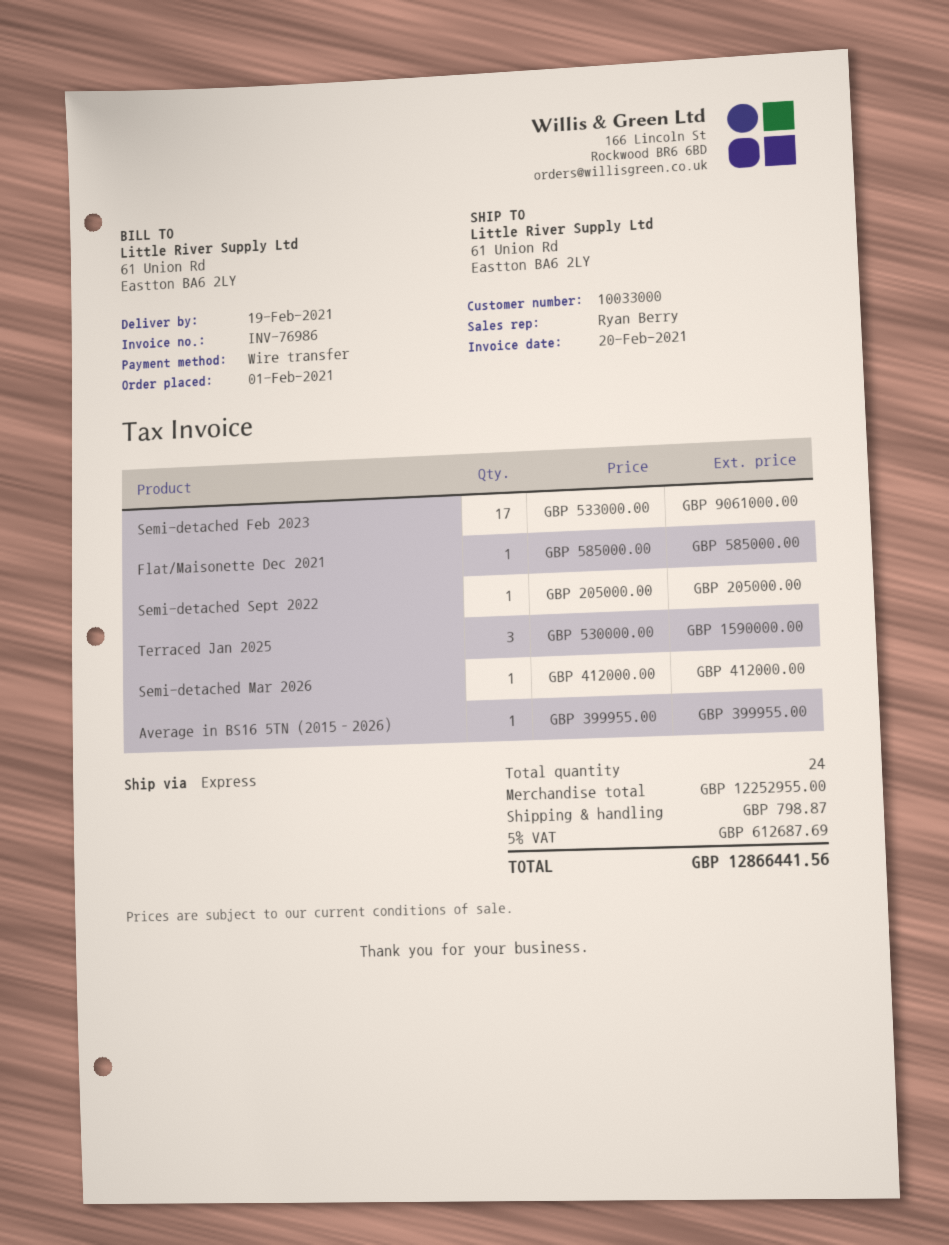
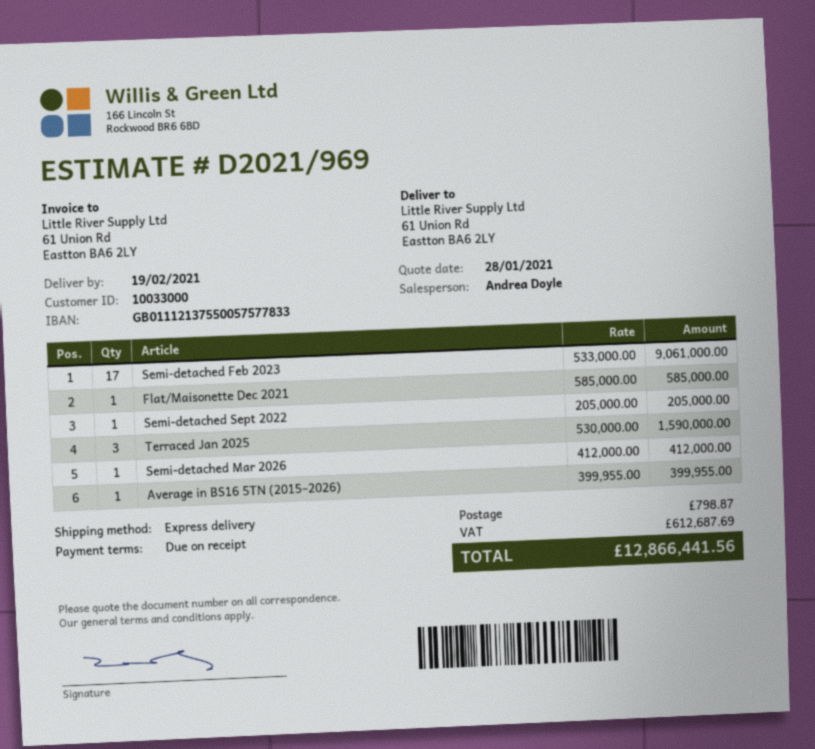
sales rep: Ryan Berry -> Andrea Doyle

